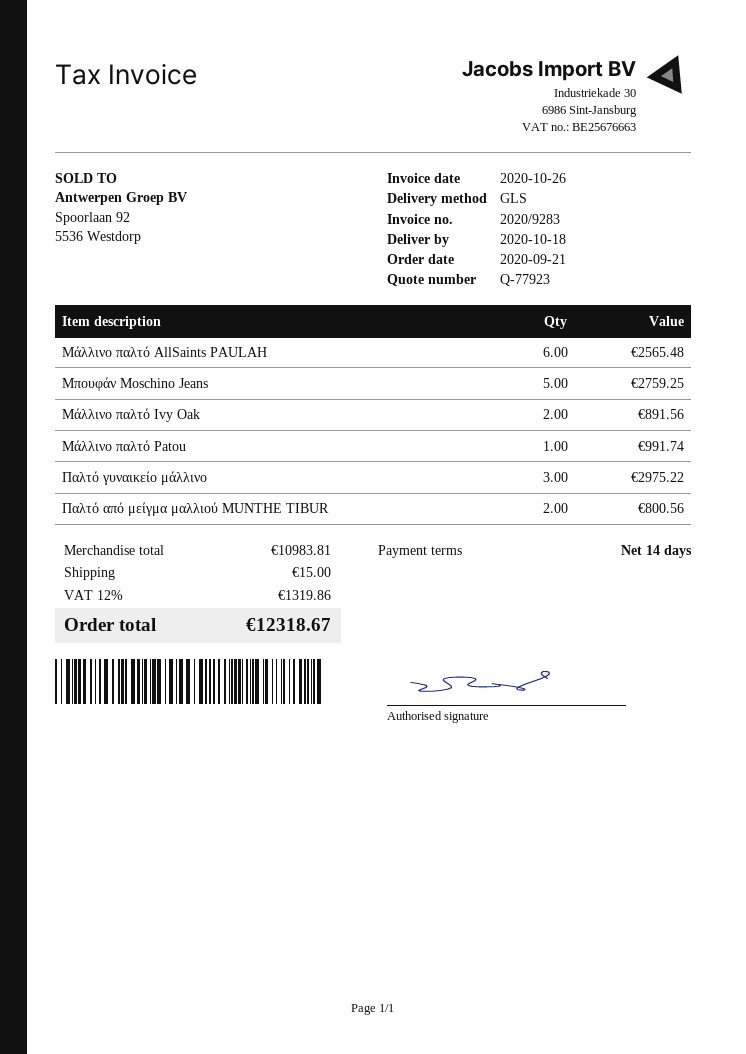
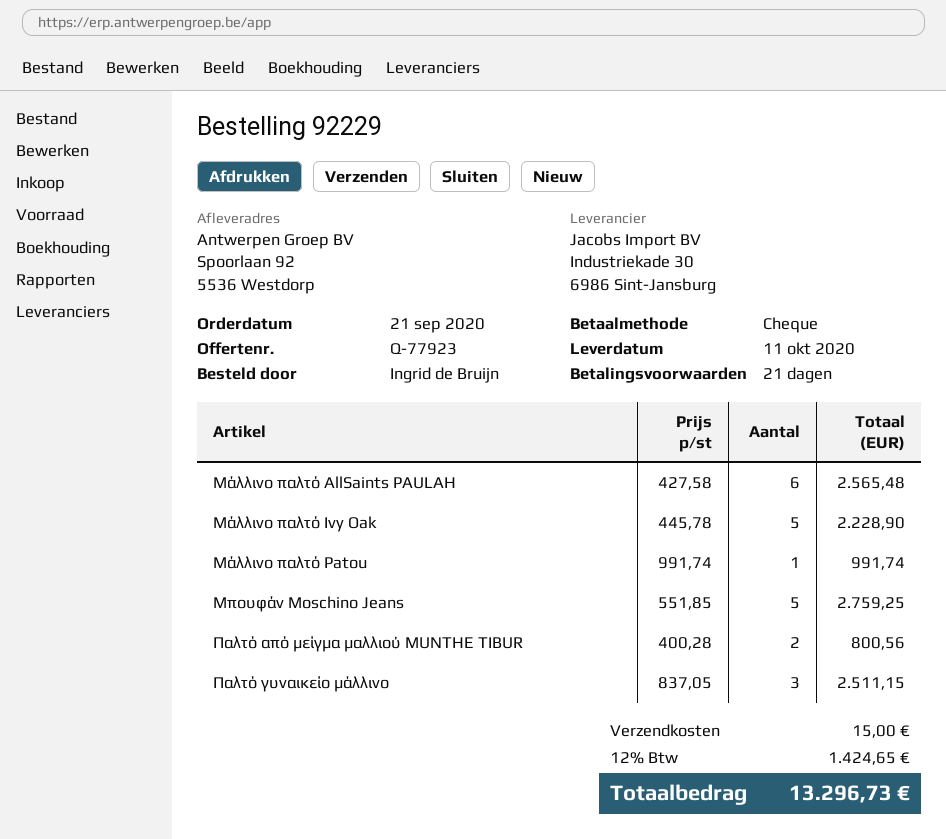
delivery date: 2020-10-18 -> 2020-10-11
payment terms: 14 days -> 21 days
Μάλλινο παλτό Ivy Oak: 2 for 891.56 -> 5 for 2228.90
Παλτό γυναικείο μάλλινο: 3 for 2975.22 -> 3 for 2511.15
tax: 12% = 1319.86 -> 12% = 1424.65
total: 12318.67 -> 13296.73

